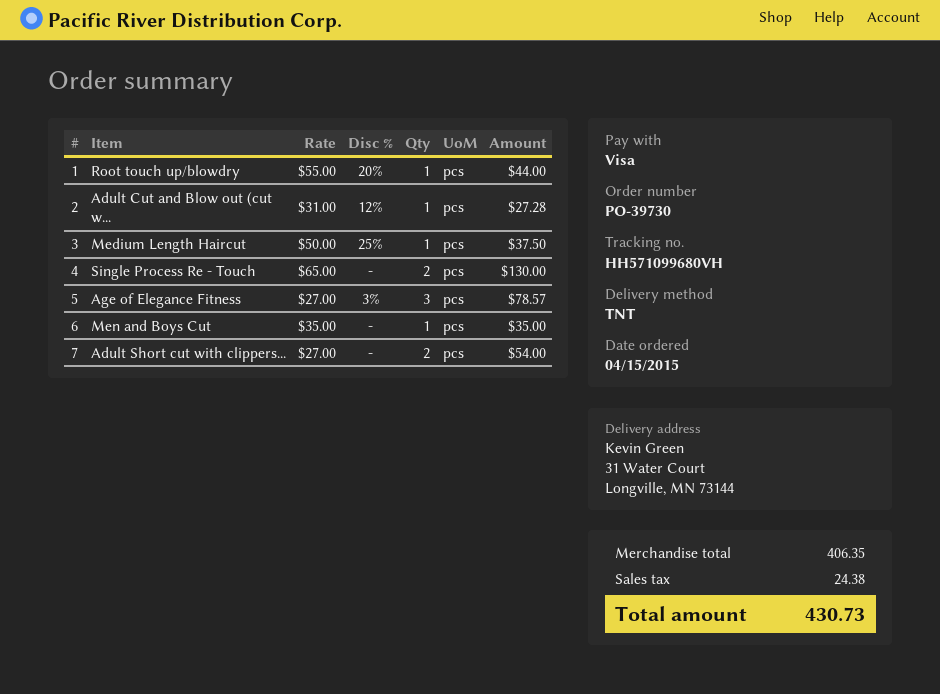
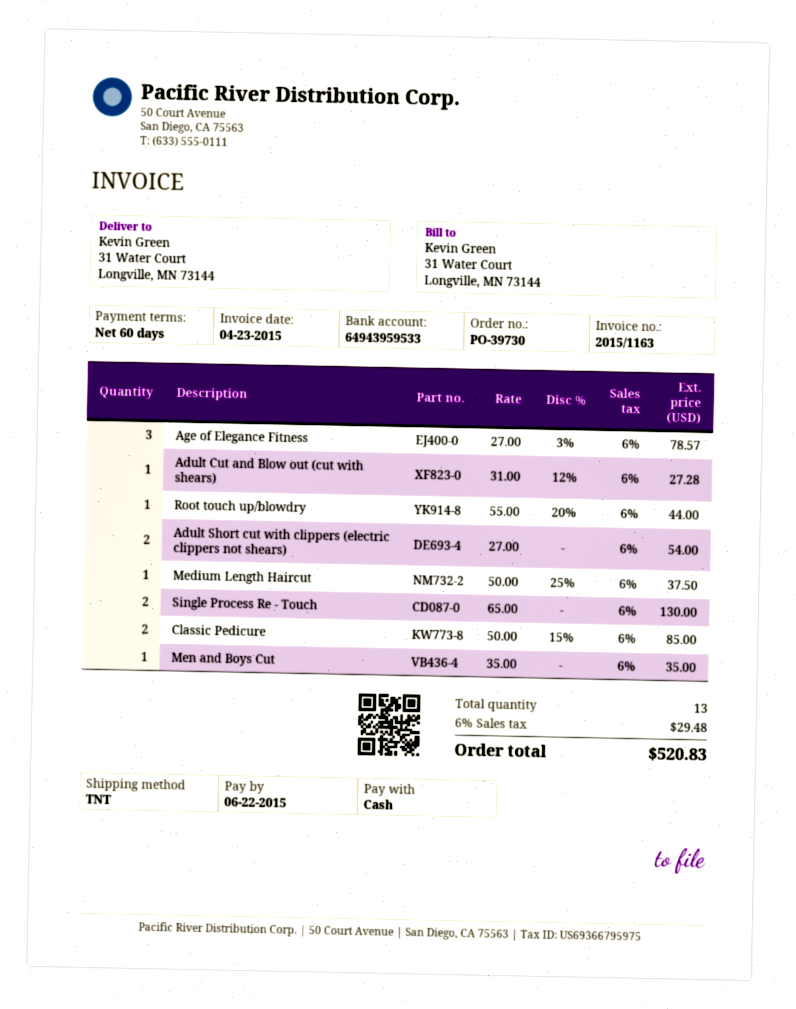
payment method: Visa -> cash
Classic Pedicure: none -> 2 x 50.00 - 15% = 85.00
tax: 24.38 -> 29.48
total: 430.73 -> 520.83

